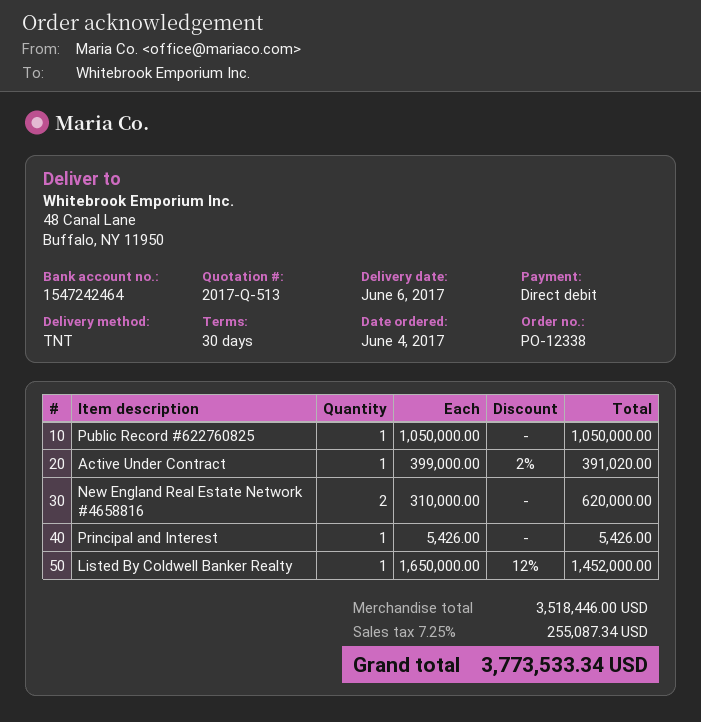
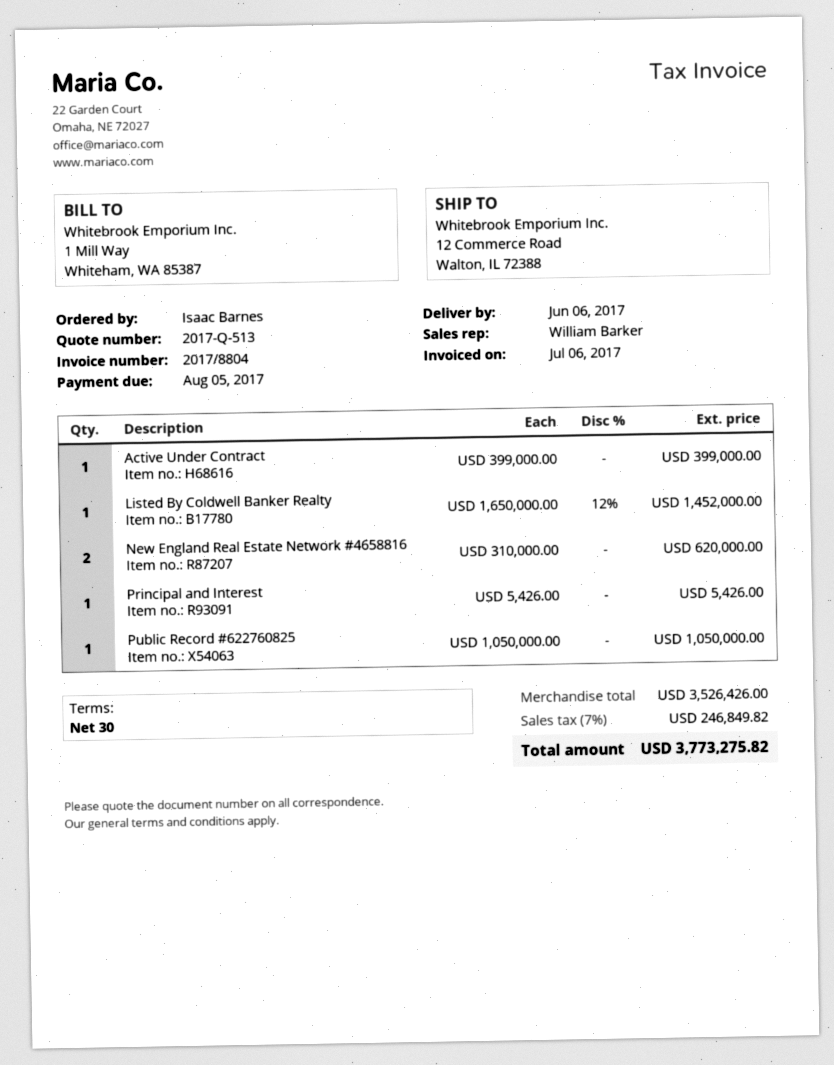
ship to: 48 Canal Lane, Buffalo, NY 11950 -> 12 Commerce Road, Walton, IL 72388
Active Under Contract: 1 x 399000.00 - 2% = 391020.00 -> 1 x 399000.00 = 399000.00
subtotal: 3518446.00 -> 3526426.00
tax: 7.25% = 255087.34 -> 7% = 246849.82
total: 3773533.34 -> 3773275.82

